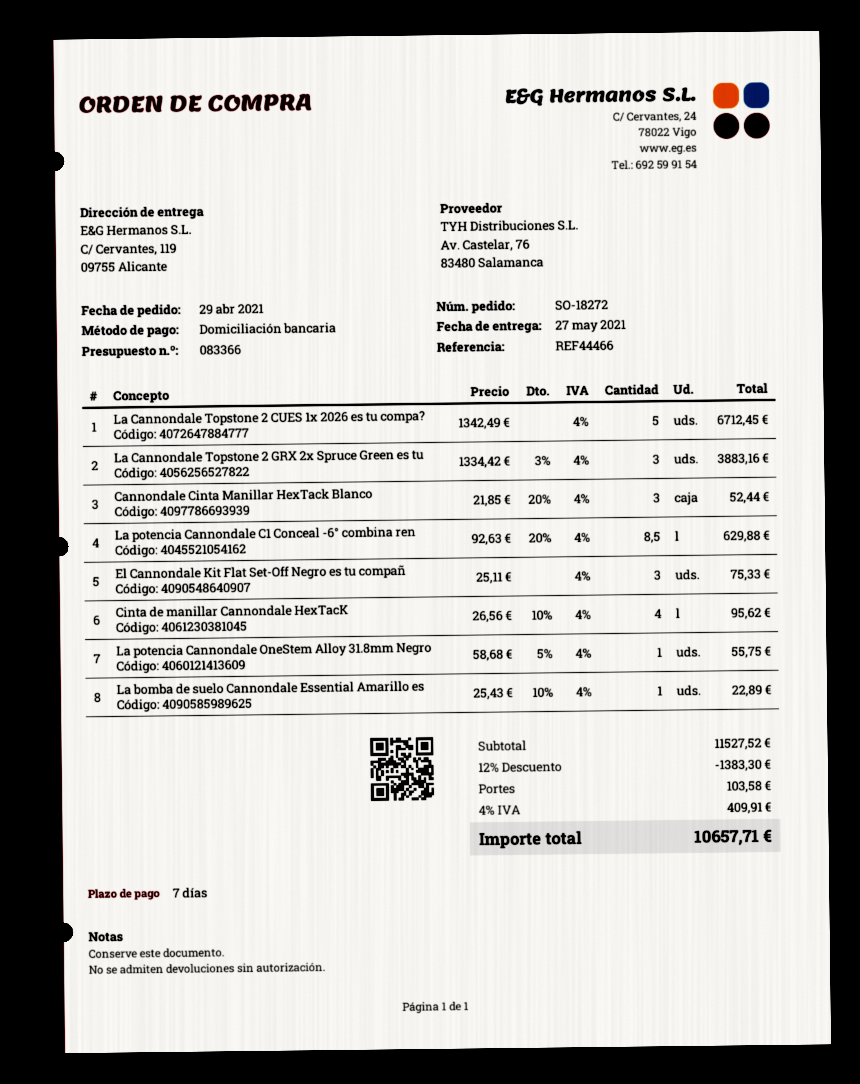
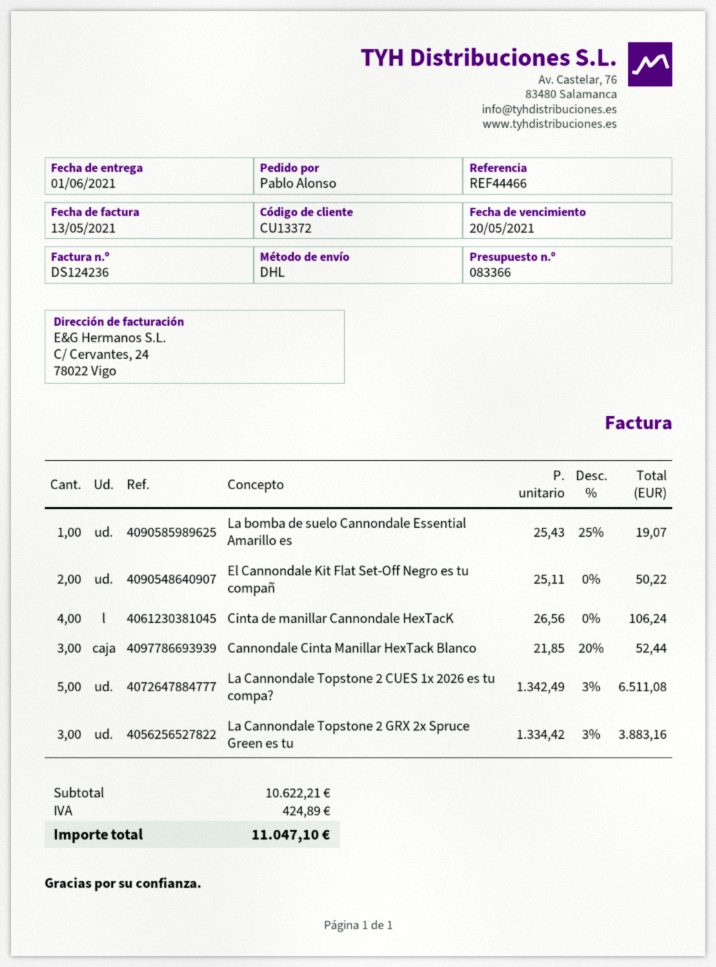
delivery date: 2021-05-27 -> 2021-06-01
La Cannondale Topstone 2 CUES 1x 2026 es tu compa?: 5 x 1342.49 = 6712.45 -> 5 x 1342.49 - 3% = 6511.08
La potencia Cannondale C1 Conceal -6° combina ren: 8.5 x 92.63 - 20% = 629.88 -> none
El Cannondale Kit Flat Set-Off Negro es tu compañ: 3 x 25.11 = 75.33 -> 2 x 25.11 = 50.22
Cinta de manillar Cannondale HexTacK: 4 x 26.56 - 10% = 95.62 -> 4 x 26.56 = 106.24
La potencia Cannondale OneStem Alloy 31.8mm Negro: 1 x 58.68 - 5% = 55.75 -> none
La bomba de suelo Cannondale Essential Amarillo es: 1 x 25.43 - 10% = 22.89 -> 1 x 25.43 - 25% = 19.07
subtotal: 11527.52 -> 10622.21
discount: 12% = 1383.30 -> none
shipping: 103.58 -> none
tax: 409.91 -> 424.89
total: 10657.71 -> 11047.10

